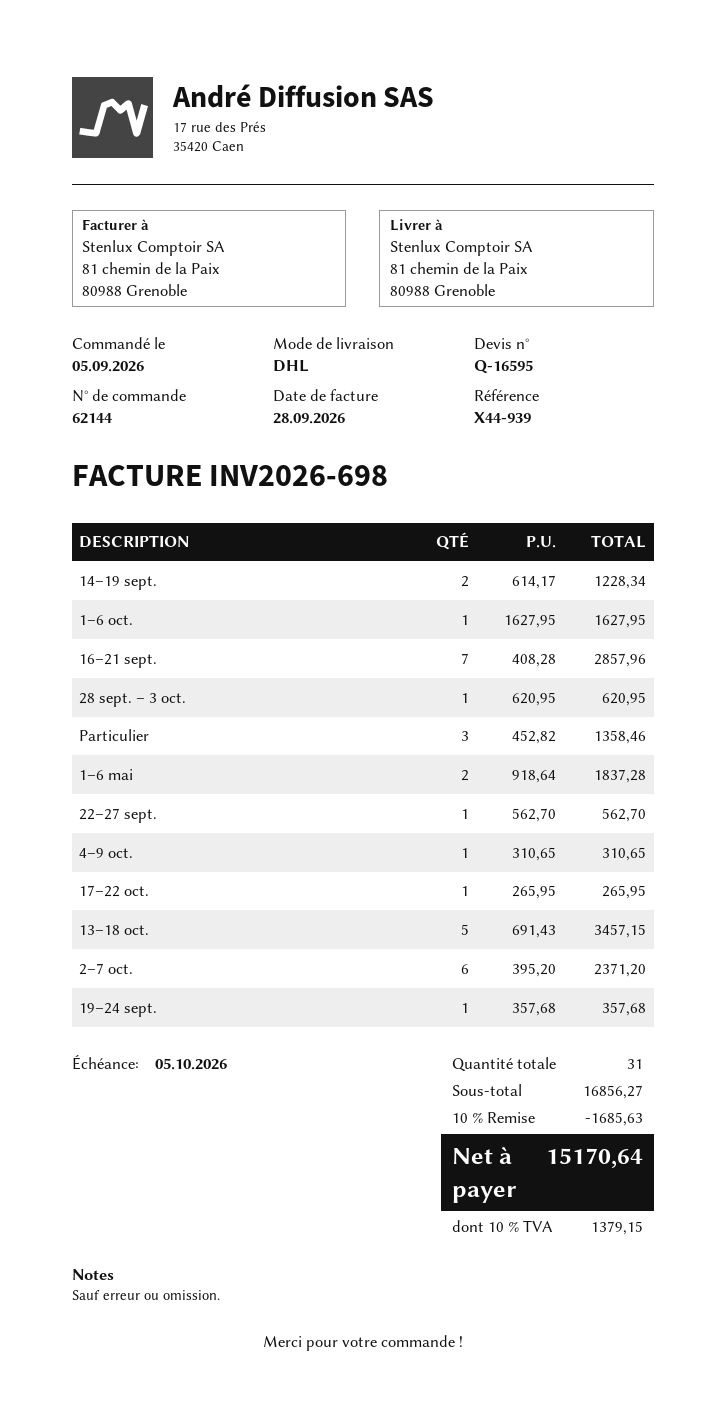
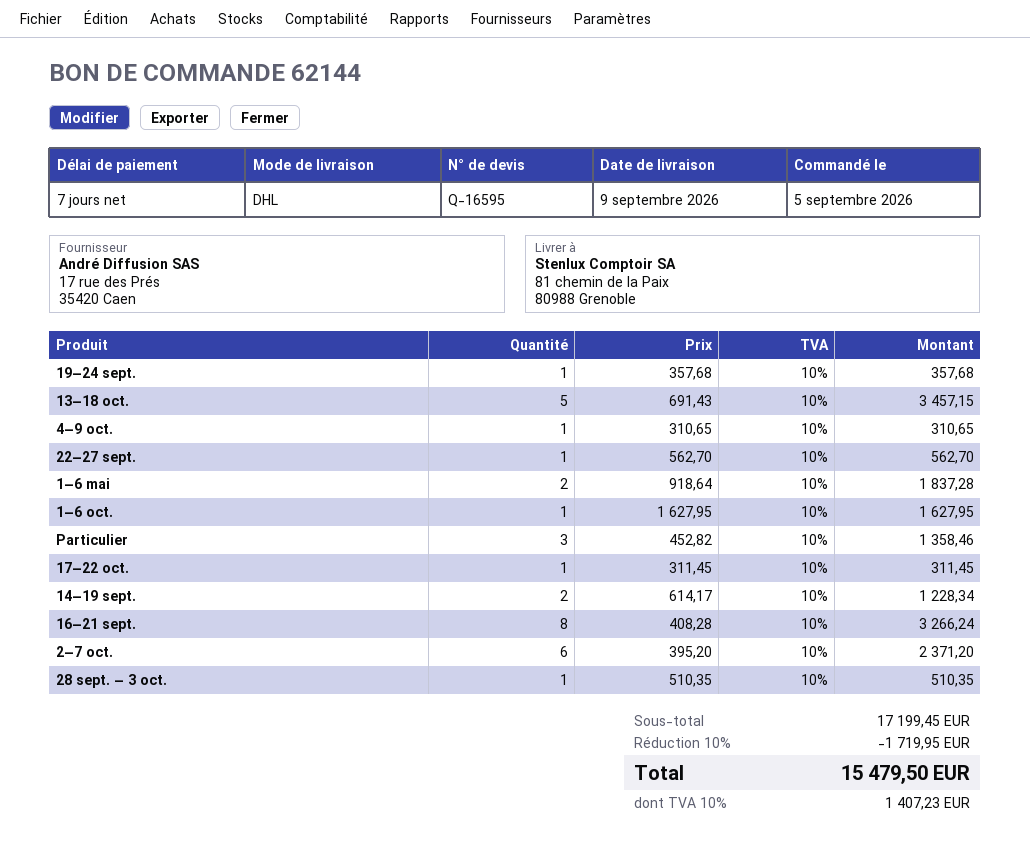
16–21 sept.: 7 x 408.28 = 2857.96 -> 8 x 408.28 = 3266.24
28 sept. – 3 oct.: 1 x 620.95 = 620.95 -> 1 x 510.35 = 510.35
17–22 oct.: 1 x 265.95 = 265.95 -> 1 x 311.45 = 311.45
subtotal: 16856.27 -> 17199.45
discount: 10% = 1685.63 -> 10% = 1719.95
tax: 10% = 1379.15 -> 10% = 1407.23
total: 15170.64 -> 15479.50

